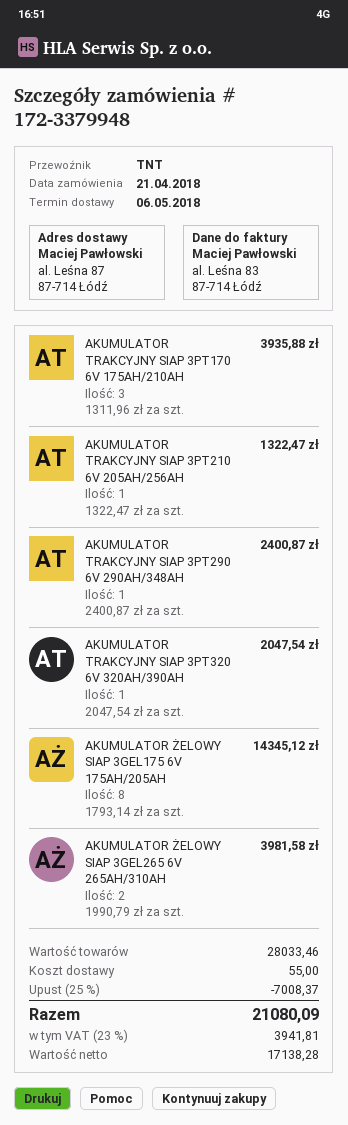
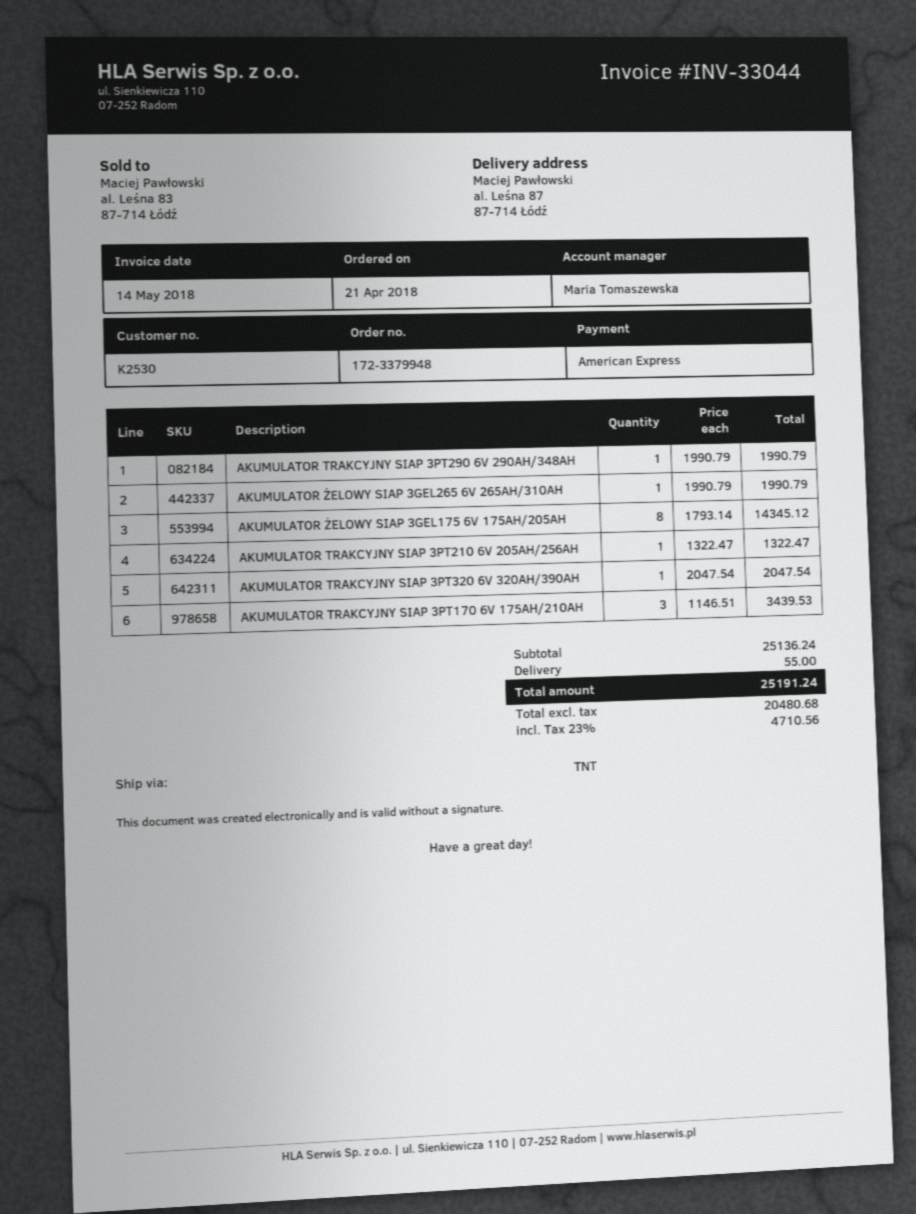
AKUMULATOR TRAKCYJNY SIAP 3PT170 6V 175AH/210AH: 3 x 1311.96 = 3935.88 -> 3 x 1146.51 = 3439.53
AKUMULATOR TRAKCYJNY SIAP 3PT290 6V 290AH/348AH: 1 x 2400.87 = 2400.87 -> 1 x 1990.79 = 1990.79
AKUMULATOR ŻELOWY SIAP 3GEL265 6V 265AH/310AH: 2 x 1990.79 = 3981.58 -> 1 x 1990.79 = 1990.79
subtotal: 28033.46 -> 25136.24
discount: 25% = 7008.37 -> none
net: 17138.28 -> 20480.68
tax: 23% = 3941.81 -> 23% = 4710.56
total: 21080.09 -> 25191.24

